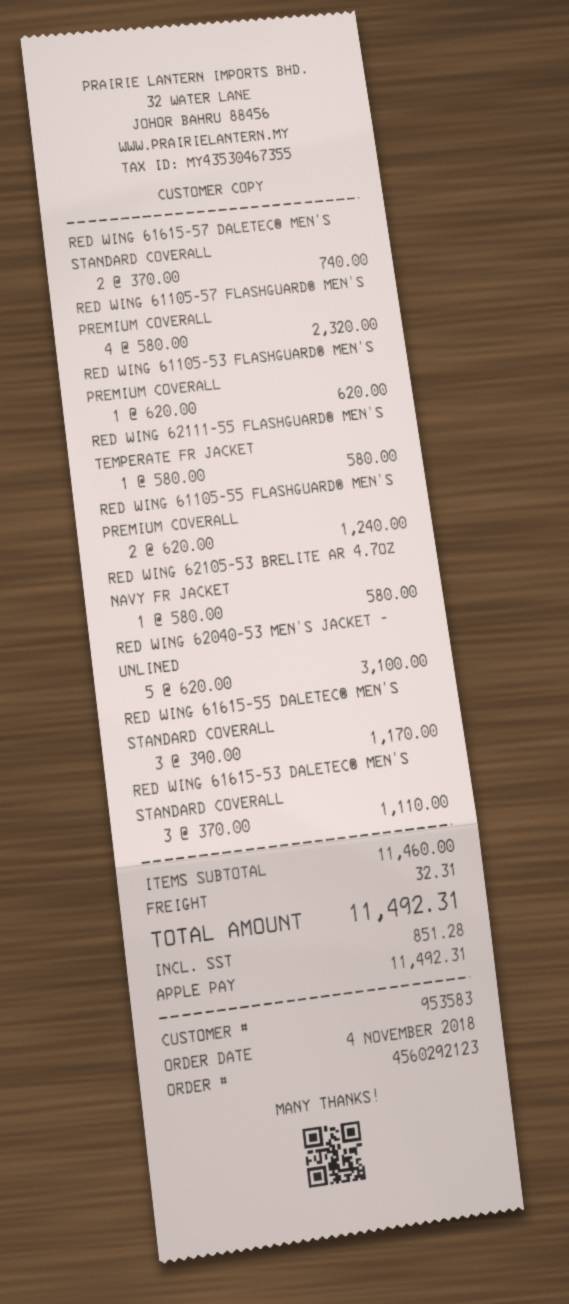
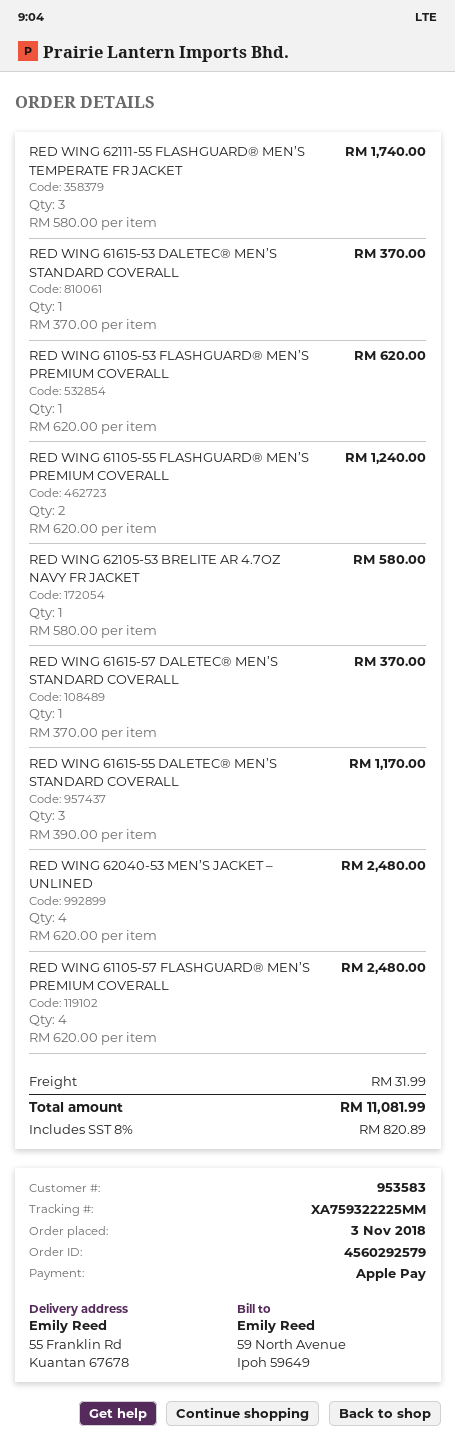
order number: 4560292123 -> 4560292579
order date: 2018-11-04 -> 2018-11-03
RED WING 61615-57 DALETEC® MEN’S STANDARD COVERALL: 2 x 370.00 = 740.00 -> 1 x 370.00 = 370.00
RED WING 61105-57 FLASHGUARD® MEN’S PREMIUM COVERALL: 4 x 580.00 = 2320.00 -> 4 x 620.00 = 2480.00
RED WING 62111-55 FLASHGUARD® MEN’S TEMPERATE FR JACKET: 1 x 580.00 = 580.00 -> 3 x 580.00 = 1740.00
RED WING 62040-53 MEN’S JACKET – UNLINED: 5 x 620.00 = 3100.00 -> 4 x 620.00 = 2480.00
RED WING 61615-53 DALETEC® MEN’S STANDARD COVERALL: 3 x 370.00 = 1110.00 -> 1 x 370.00 = 370.00
shipping: 32.31 -> 31.99
tax: 851.28 -> 820.89
total: 11492.31 -> 11081.99

